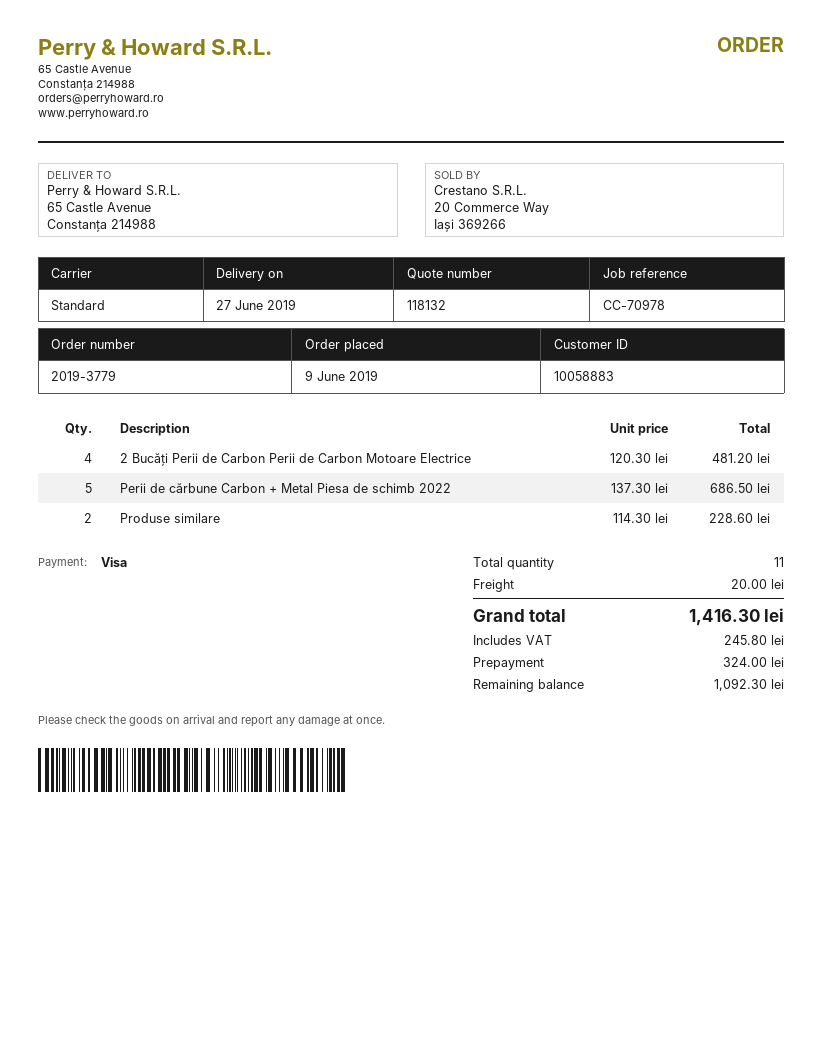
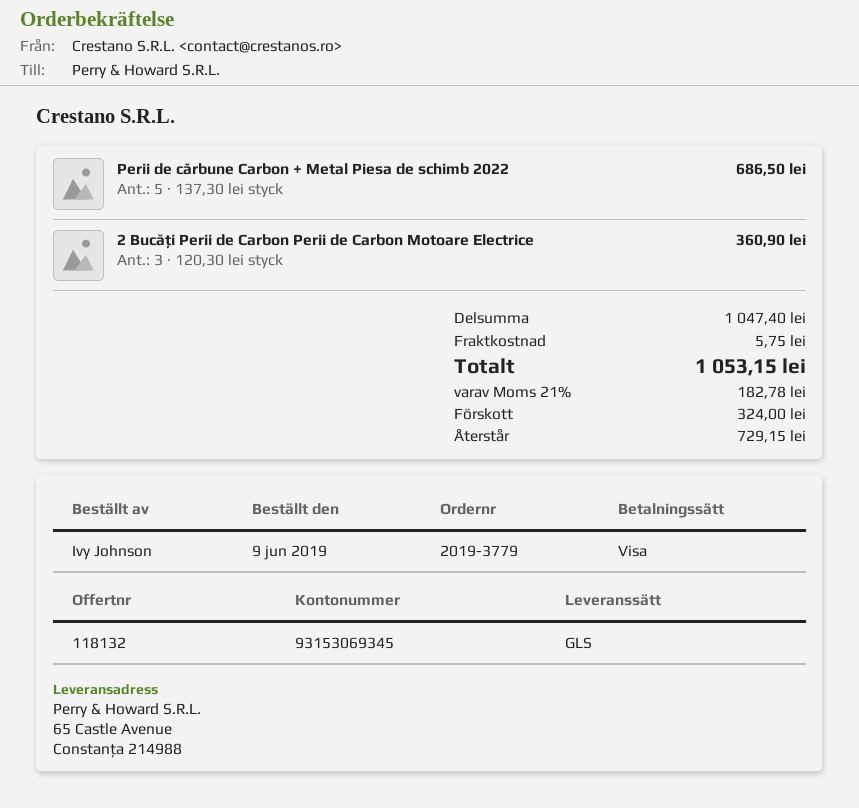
shipping method: standard -> GLS
2 Bucăți Perii de Carbon Perii de Carbon Motoare Electrice: 4 x 120.30 = 481.20 -> 3 x 120.30 = 360.90
Produse similare: 2 x 114.30 = 228.60 -> none
shipping: 20.00 -> 5.75
tax: 245.80 -> 182.78
total: 1416.30 -> 1053.15
balance: 1092.30 -> 729.15

